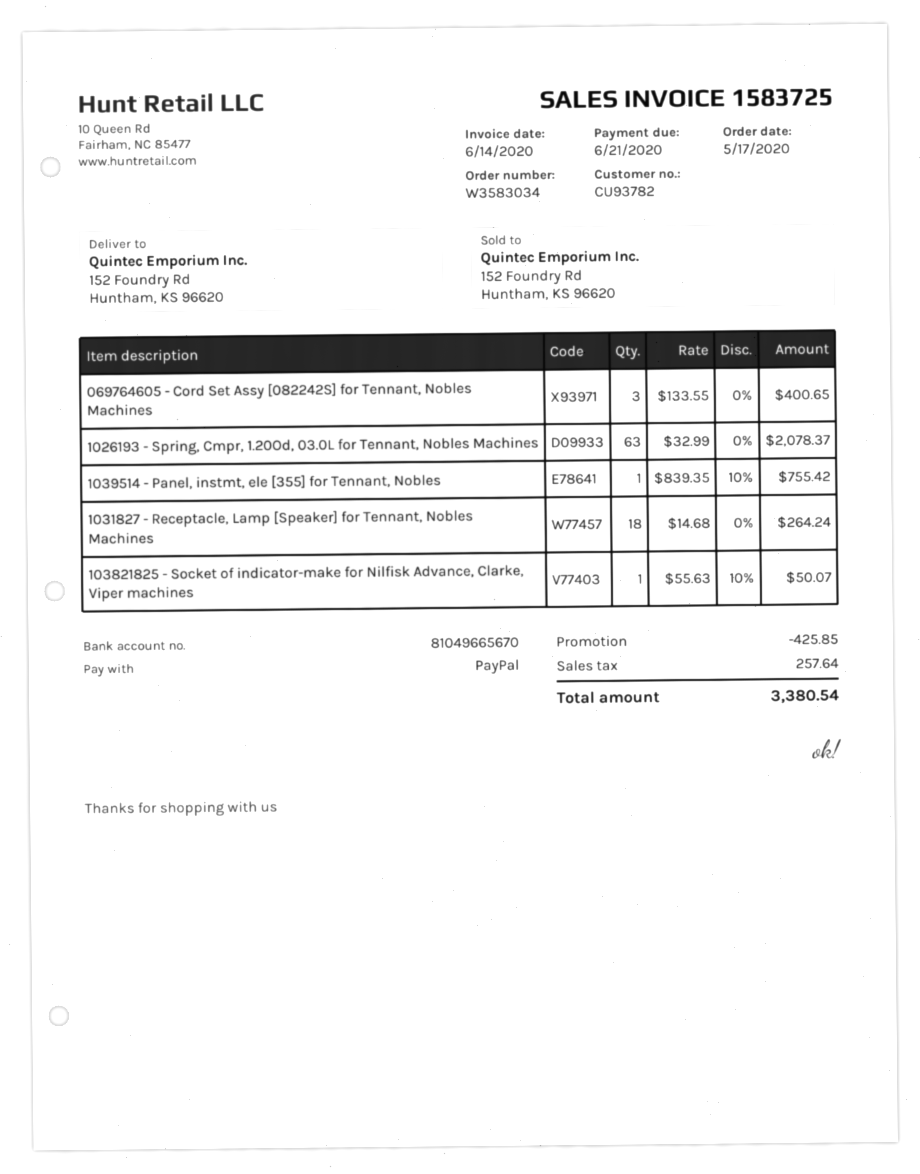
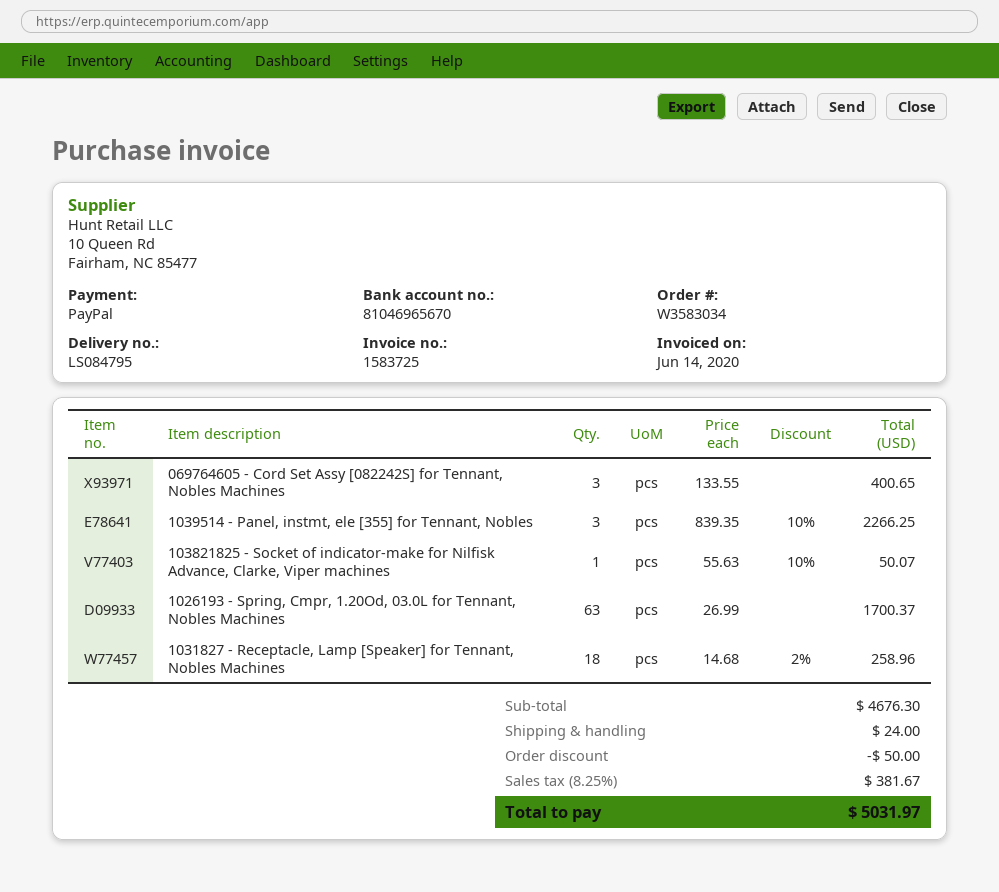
bank account: 81049665670 -> 81046965670
1026193 - Spring, Cmpr, 1.20Od, 03.0L for Tennant, Nobles Machines: 63 x 32.99 = 2078.37 -> 63 x 26.99 = 1700.37
1039514 - Panel, instmt, ele [355] for Tennant, Nobles: 1 x 839.35 - 10% = 755.42 -> 3 x 839.35 - 10% = 2266.25
1031827 - Receptacle, Lamp [Speaker] for Tennant, Nobles Machines: 18 x 14.68 = 264.24 -> 18 x 14.68 - 2% = 258.96
discount: 425.85 -> 50.00
shipping: none -> 24.00
tax: 257.64 -> 381.67
total: 3380.54 -> 5031.97

